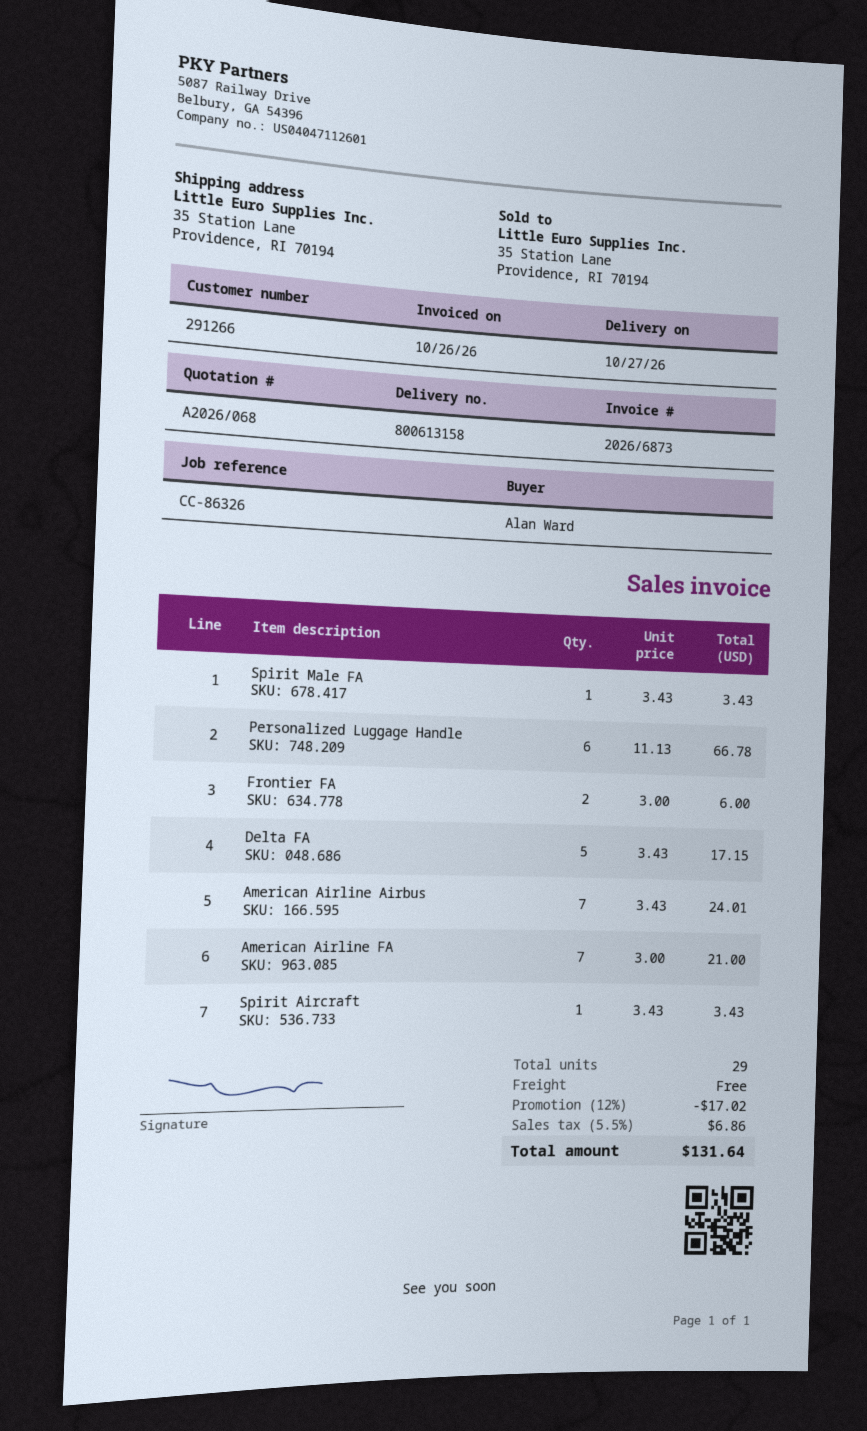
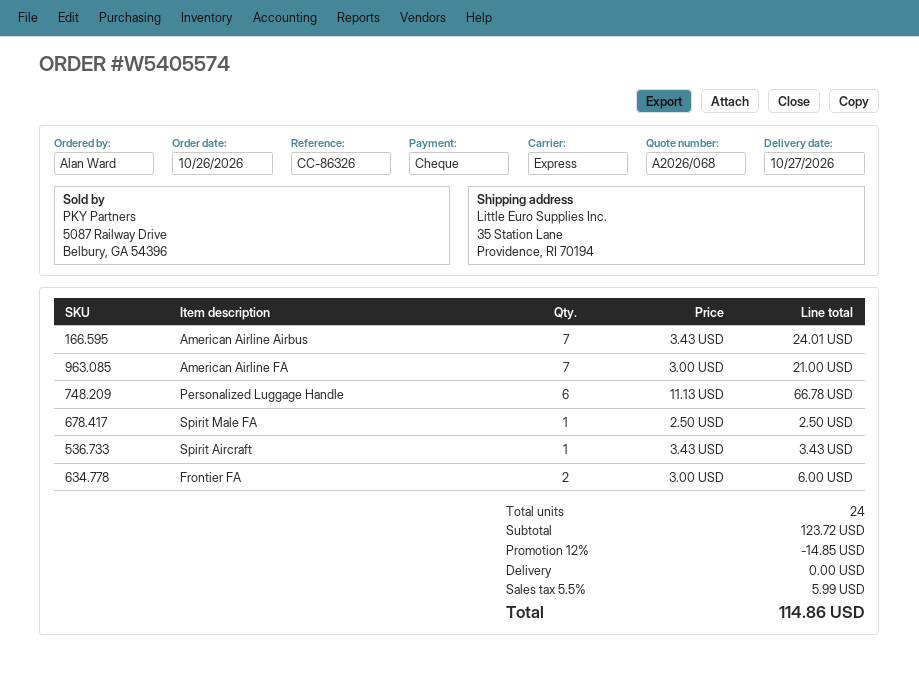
Spirit Male FA: 1 x 3.43 = 3.43 -> 1 x 2.50 = 2.50
Delta FA: 5 x 3.43 = 17.15 -> none
total quantity: 29 -> 24
discount: 12% = 17.02 -> 12% = 14.85
tax: 5.5% = 6.86 -> 5.5% = 5.99
total: 131.64 -> 114.86

